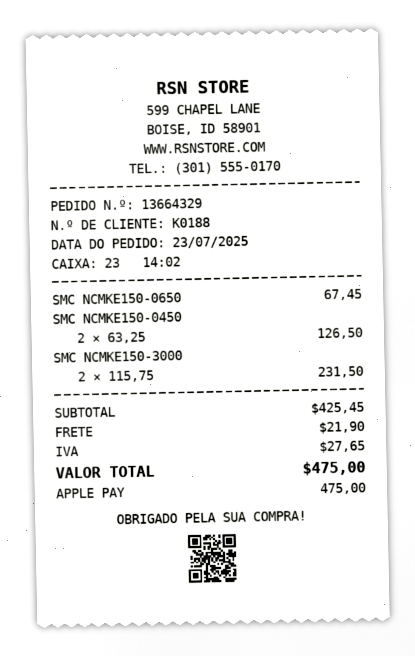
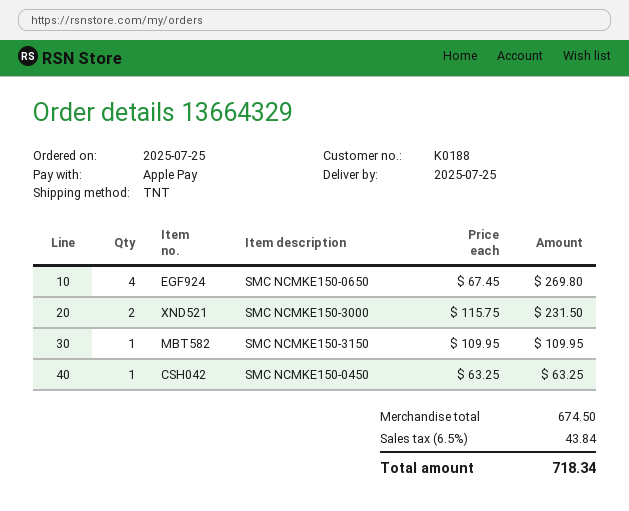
order date: 2025-07-23 -> 2025-07-25
SMC NCMKE150-0650: 1 x 67.45 = 67.45 -> 4 x 67.45 = 269.80
SMC NCMKE150-0450: 2 x 63.25 = 126.50 -> 1 x 63.25 = 63.25
SMC NCMKE150-3150: none -> 1 x 109.95 = 109.95
subtotal: 425.45 -> 674.50
shipping: 21.90 -> none
tax: 27.65 -> 43.84
total: 475.00 -> 718.34

